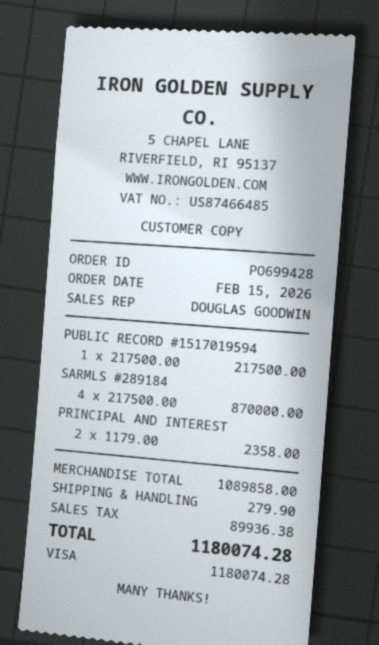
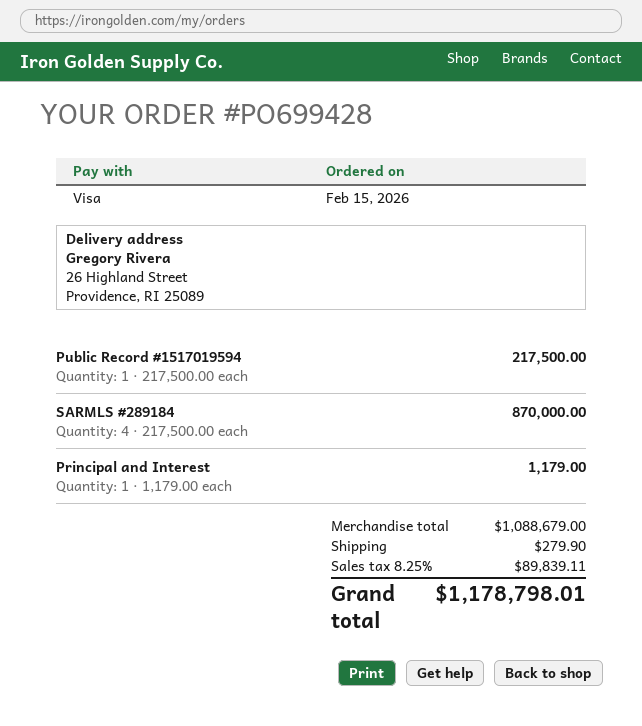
PRINCIPAL AND INTEREST: 2 x 1179.00 = 2358.00 -> 1 x 1179.00 = 1179.00
subtotal: 1089858.00 -> 1088679.00
tax: 89936.38 -> 89839.11
total: 1180074.28 -> 1178798.01

